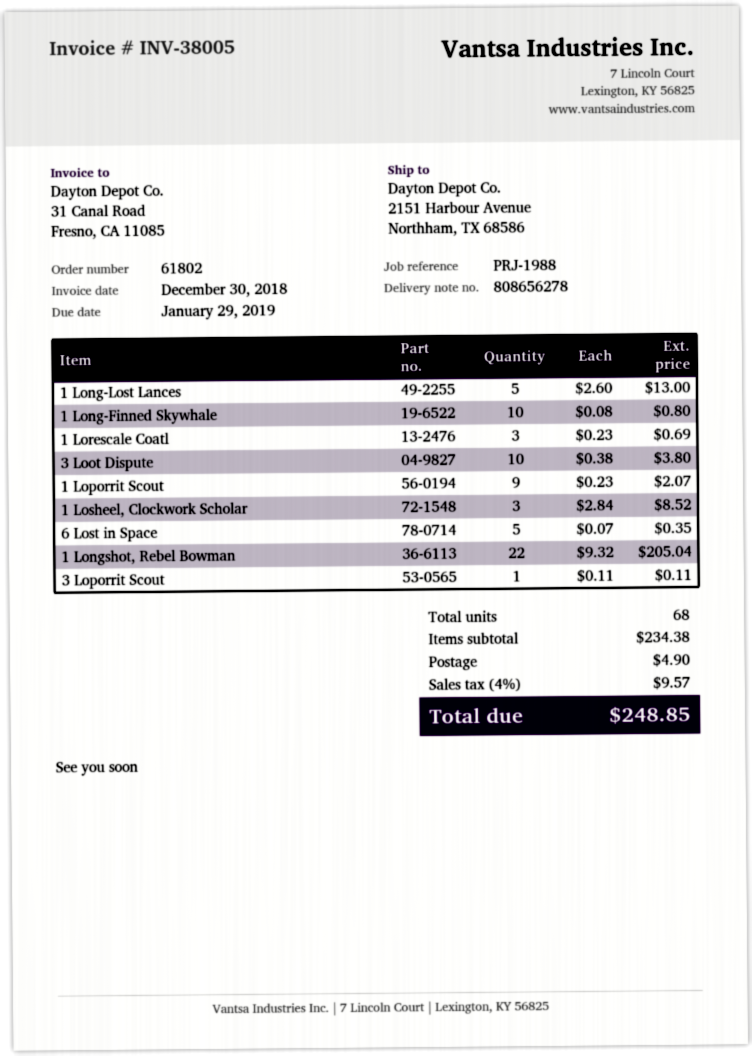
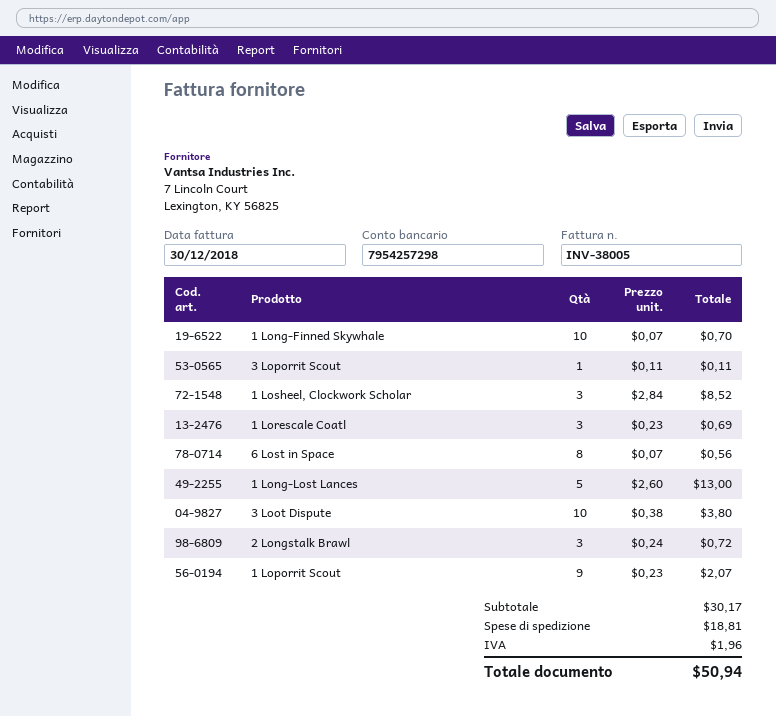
1 Long-Finned Skywhale: 10 x 0.08 = 0.80 -> 10 x 0.07 = 0.70
6 Lost in Space: 5 x 0.07 = 0.35 -> 8 x 0.07 = 0.56
1 Longshot, Rebel Bowman: 22 x 9.32 = 205.04 -> none
2 Longstalk Brawl: none -> 3 x 0.24 = 0.72
subtotal: 234.38 -> 30.17
shipping: 4.90 -> 18.81
tax: 9.57 -> 1.96
total: 248.85 -> 50.94

